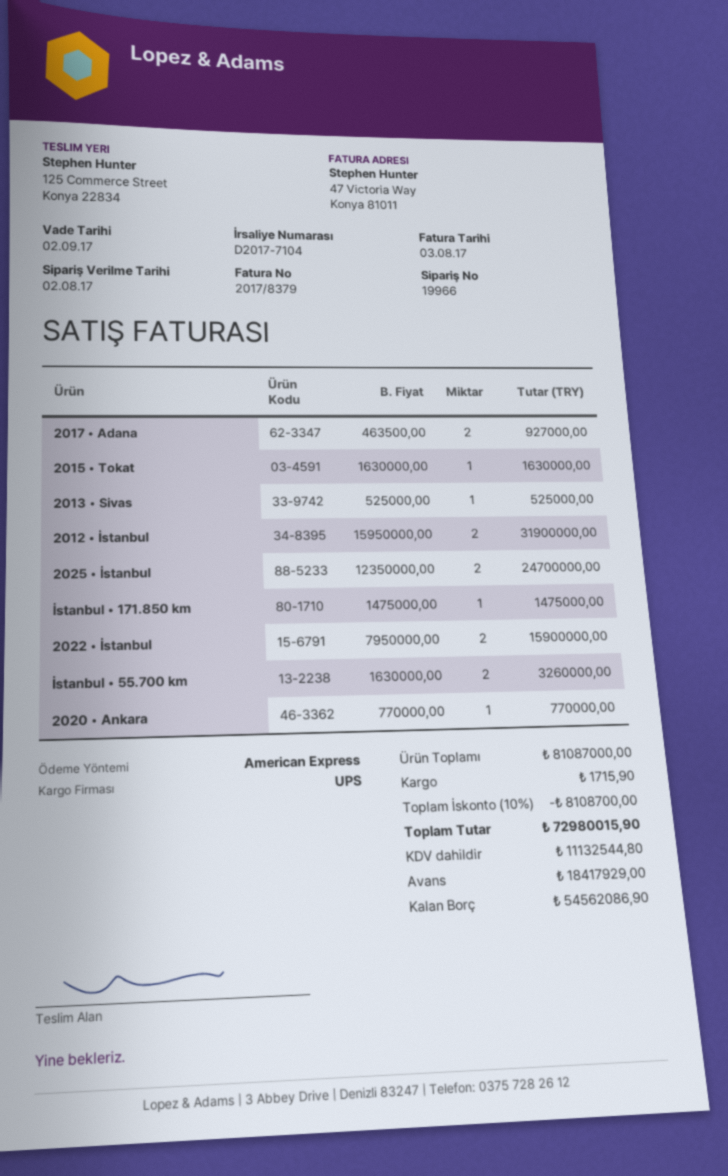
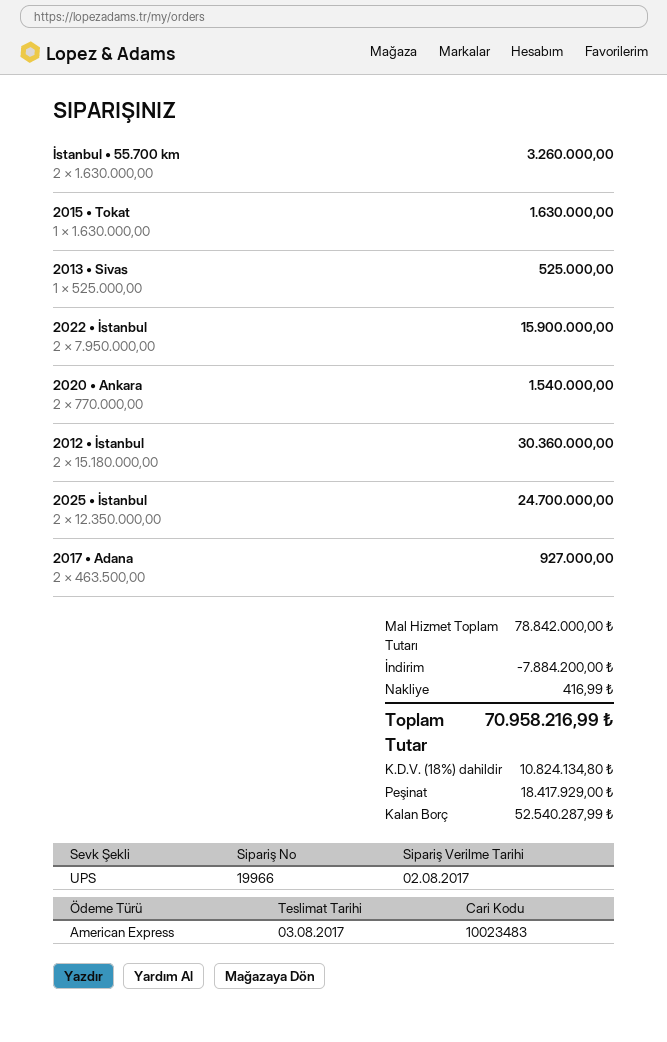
2012 • İstanbul: 2 x 15950000.00 = 31900000.00 -> 2 x 15180000.00 = 30360000.00
İstanbul • 171.850 km: 1 x 1475000.00 = 1475000.00 -> none
2020 • Ankara: 1 x 770000.00 = 770000.00 -> 2 x 770000.00 = 1540000.00
subtotal: 81087000.00 -> 78842000.00
discount: 8108700.00 -> 7884200.00
shipping: 1715.90 -> 416.99
tax: 11132544.80 -> 10824134.80
total: 72980015.90 -> 70958216.99
balance: 54562086.90 -> 52540287.99

